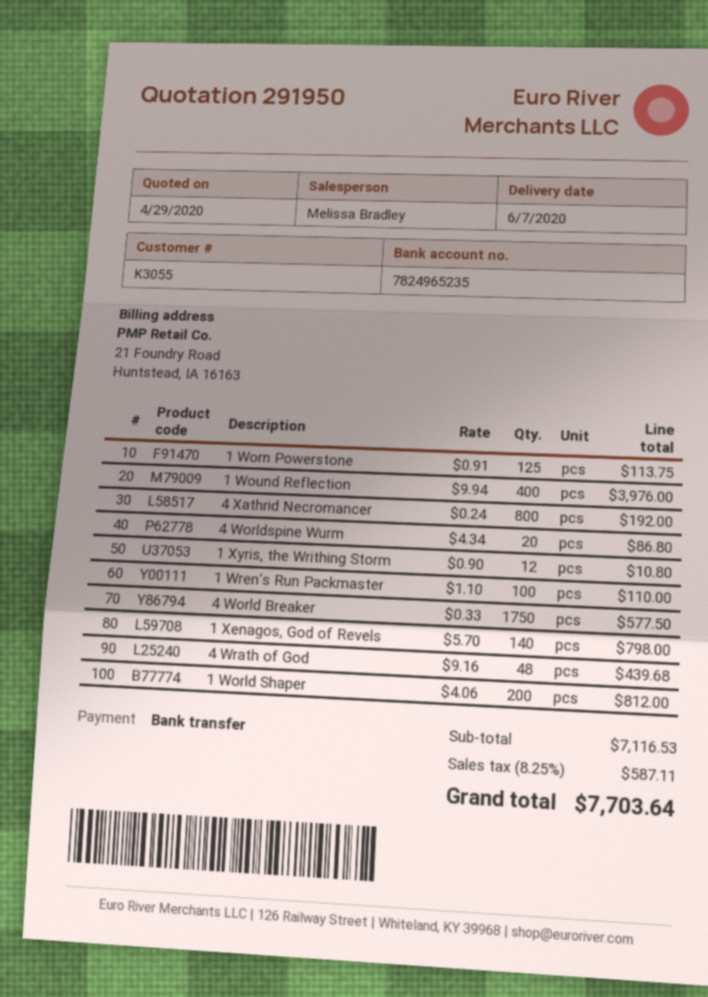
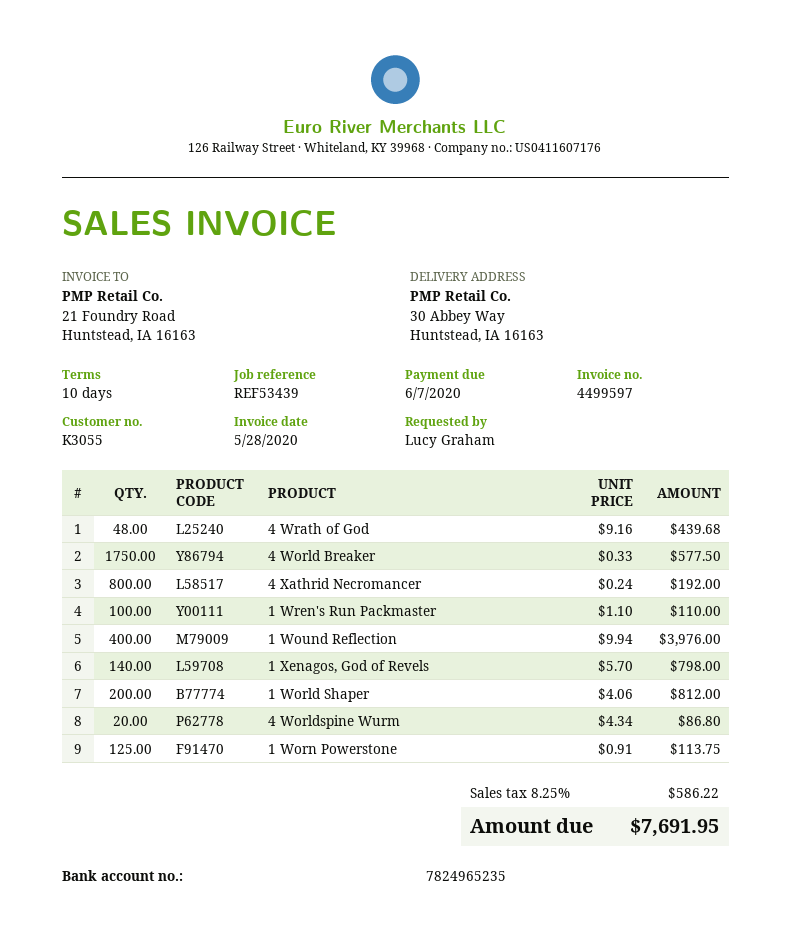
1 Xyris, the Writhing Storm: 12 x 0.90 = 10.80 -> none
tax: 8.25% = 587.11 -> 8.25% = 586.22
total: 7703.64 -> 7691.95

